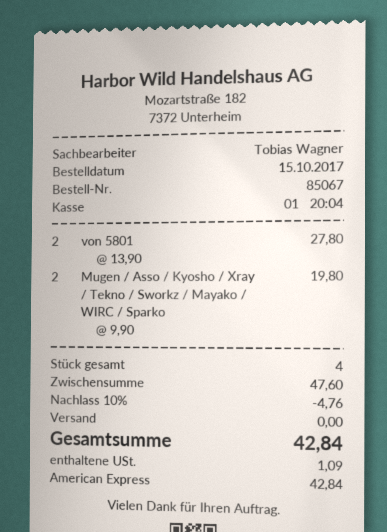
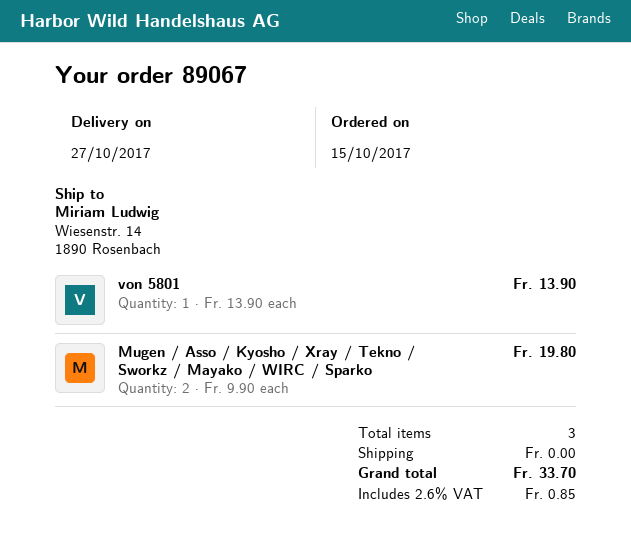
order number: 85067 -> 89067
von 5801: 2 x 13.90 = 27.80 -> 1 x 13.90 = 13.90
total quantity: 4 -> 3
discount: 10% = 4.76 -> none
tax: 1.09 -> 0.85
total: 42.84 -> 33.70

